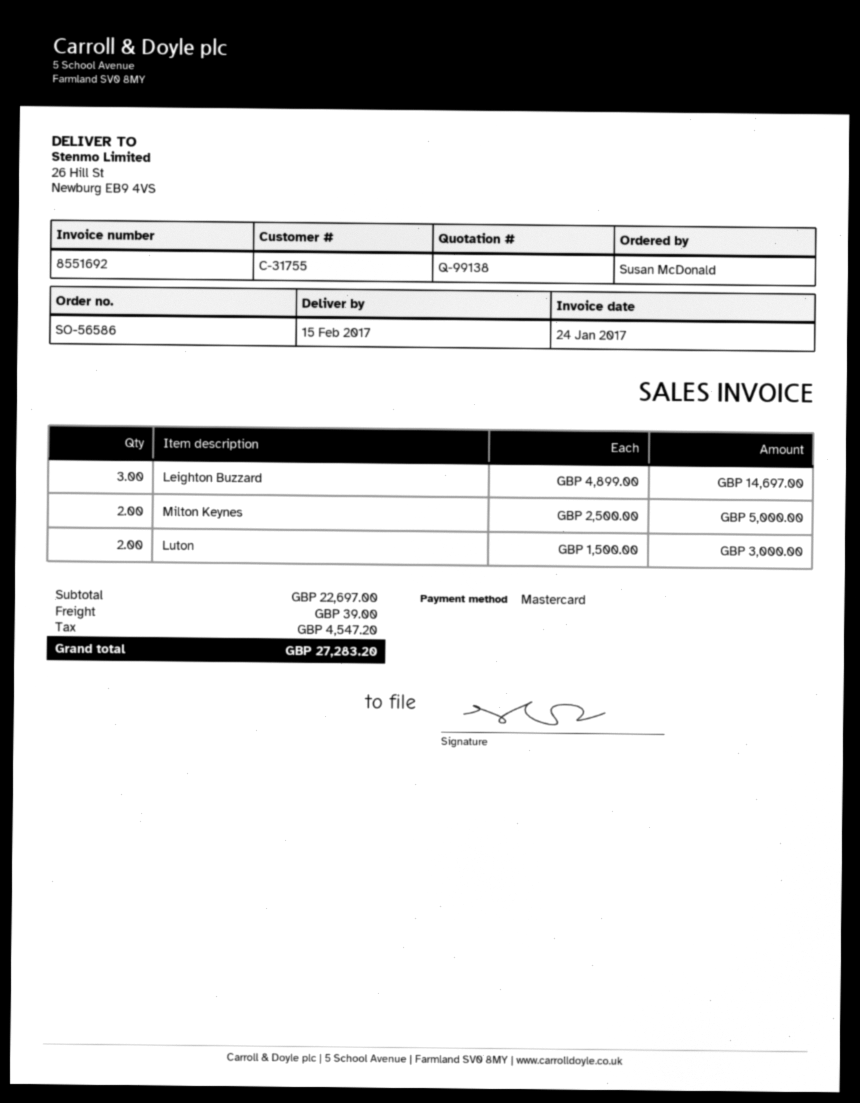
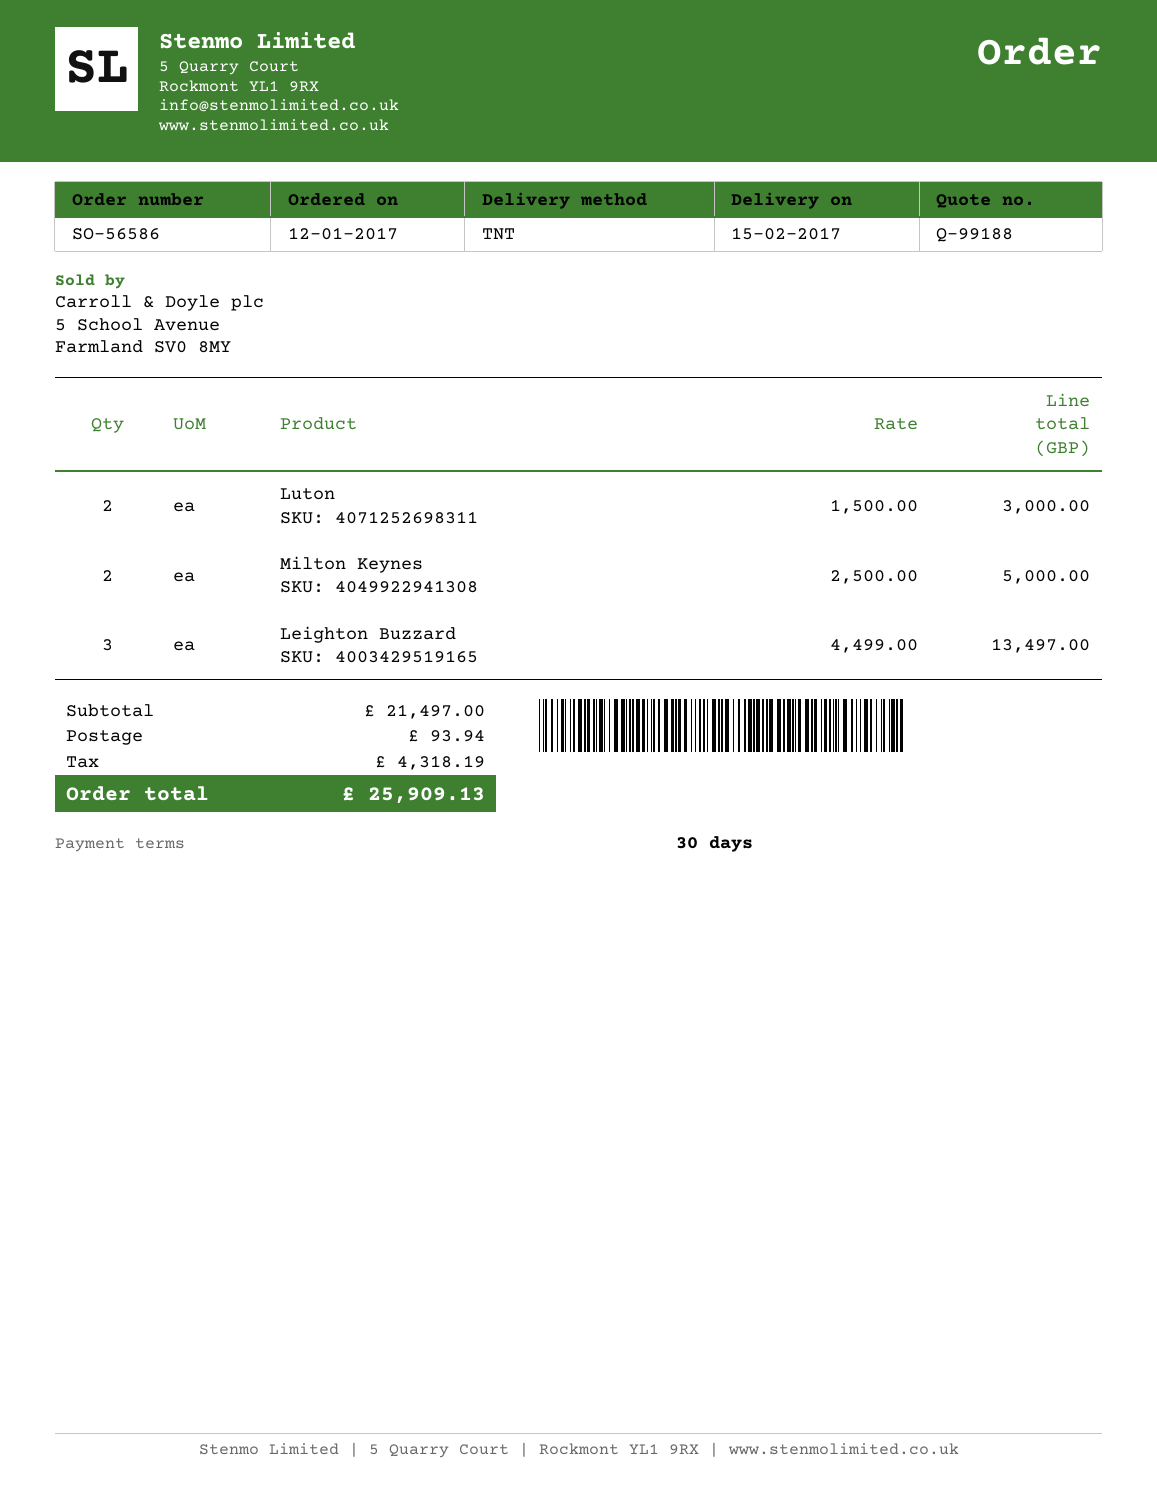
quote number: Q-99138 -> Q-99188
Leighton Buzzard: 3 x 4899.00 = 14697.00 -> 3 x 4499.00 = 13497.00
subtotal: 22697.00 -> 21497.00
shipping: 39.00 -> 93.94
tax: 4547.20 -> 4318.19
total: 27283.20 -> 25909.13

